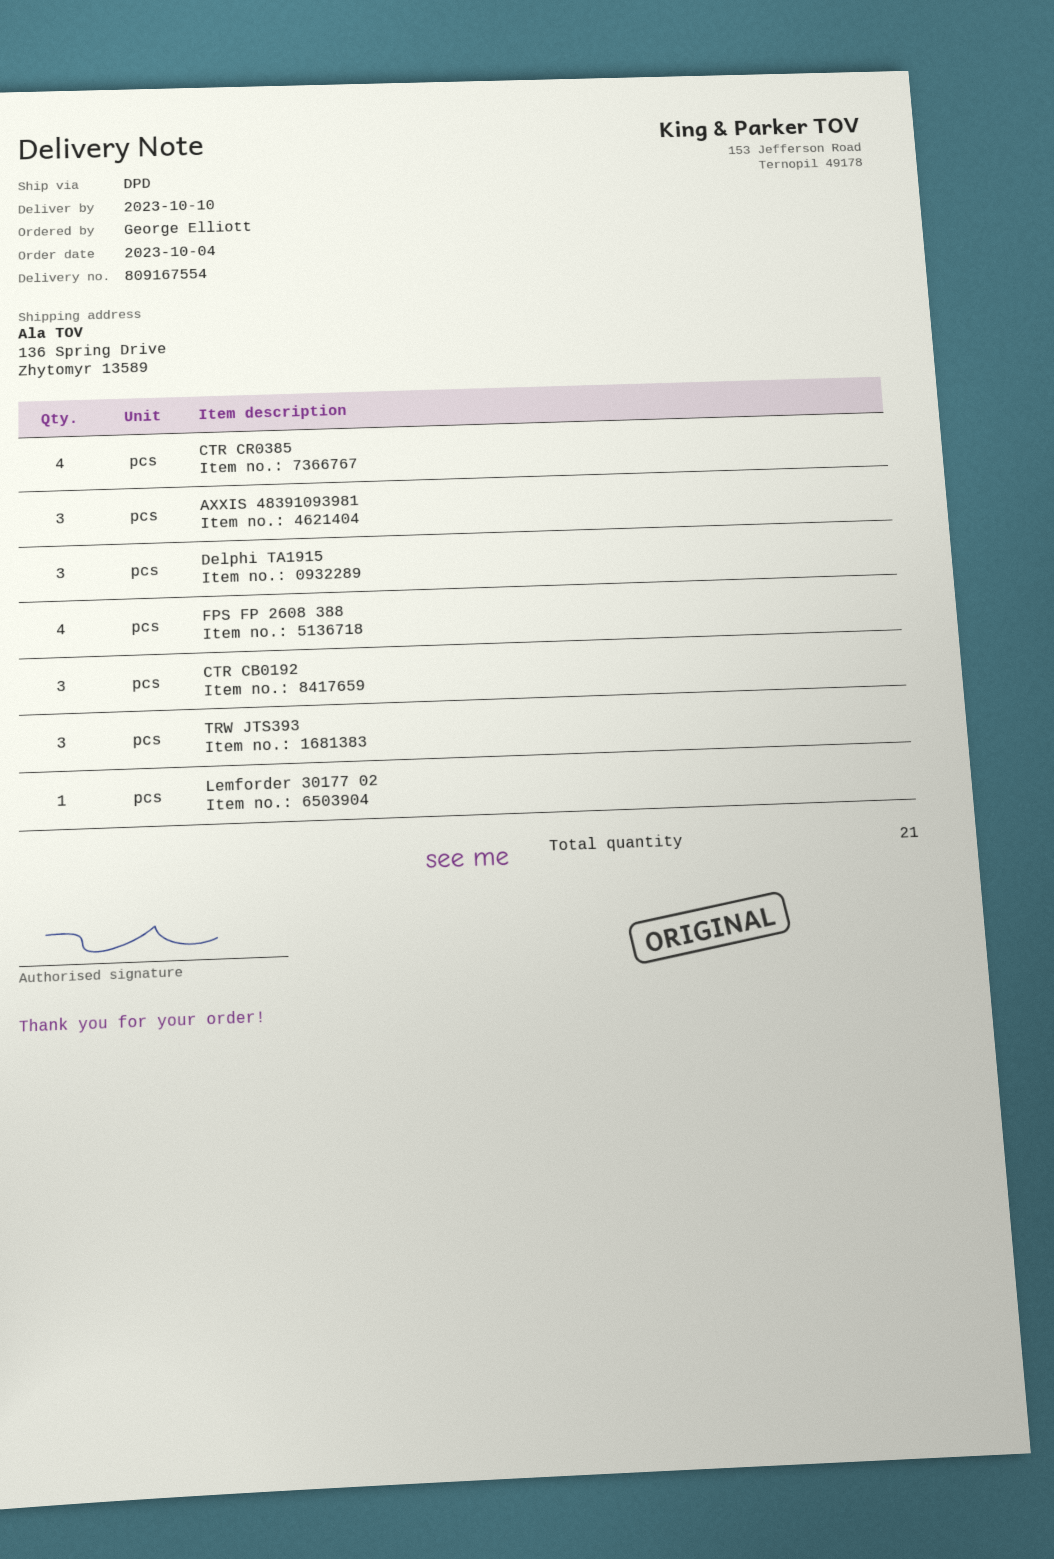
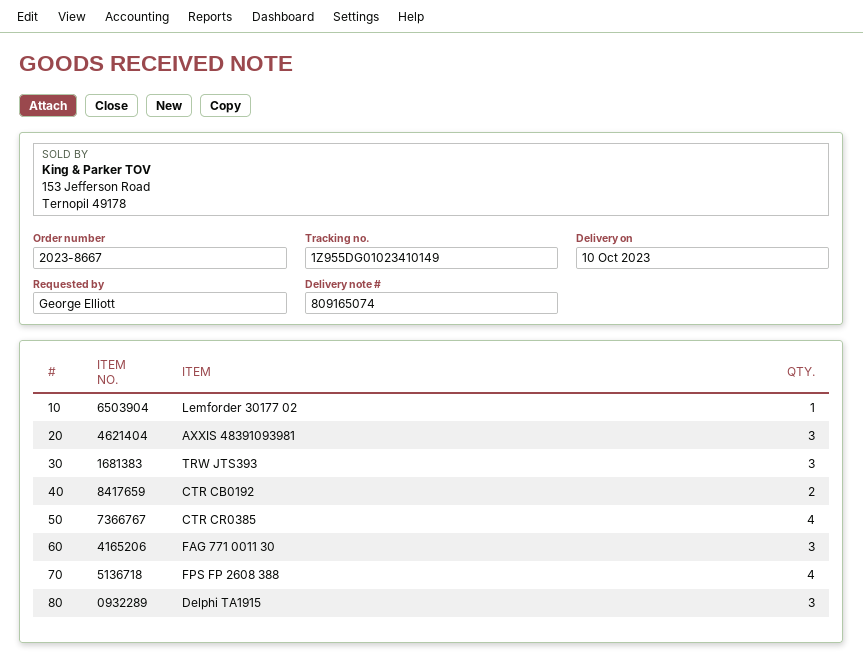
delivery note number: 809167554 -> 809165074
CTR CB0192: 3 -> 2
FAG 771 0011 30: none -> 3

